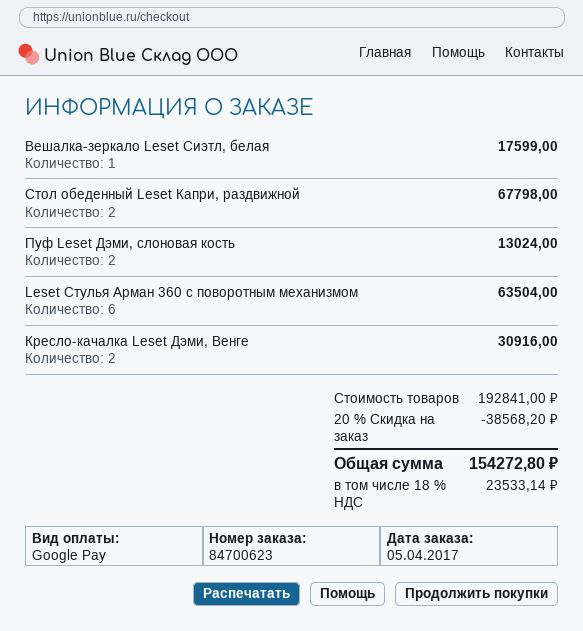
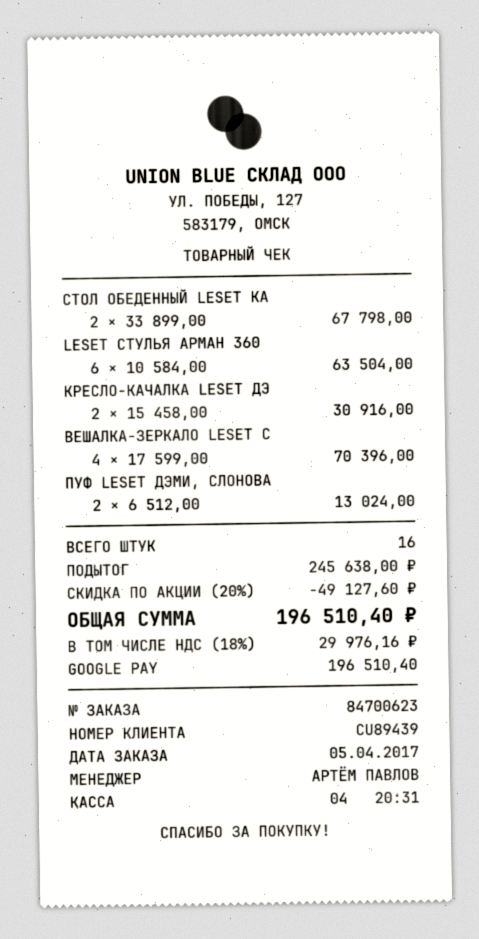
Вешалка-зеркало Leset Сиэтл, белая: 1 for 17599.00 -> 4 for 70396.00
subtotal: 192841.00 -> 245638.00
discount: 20% = 38568.20 -> 20% = 49127.60
tax: 18% = 23533.14 -> 18% = 29976.16
total: 154272.80 -> 196510.40

